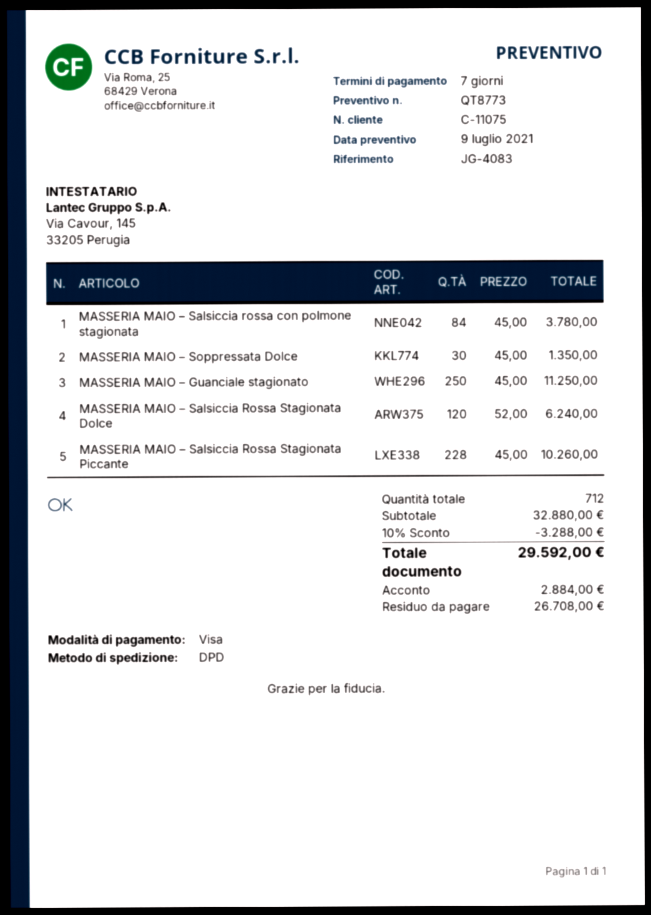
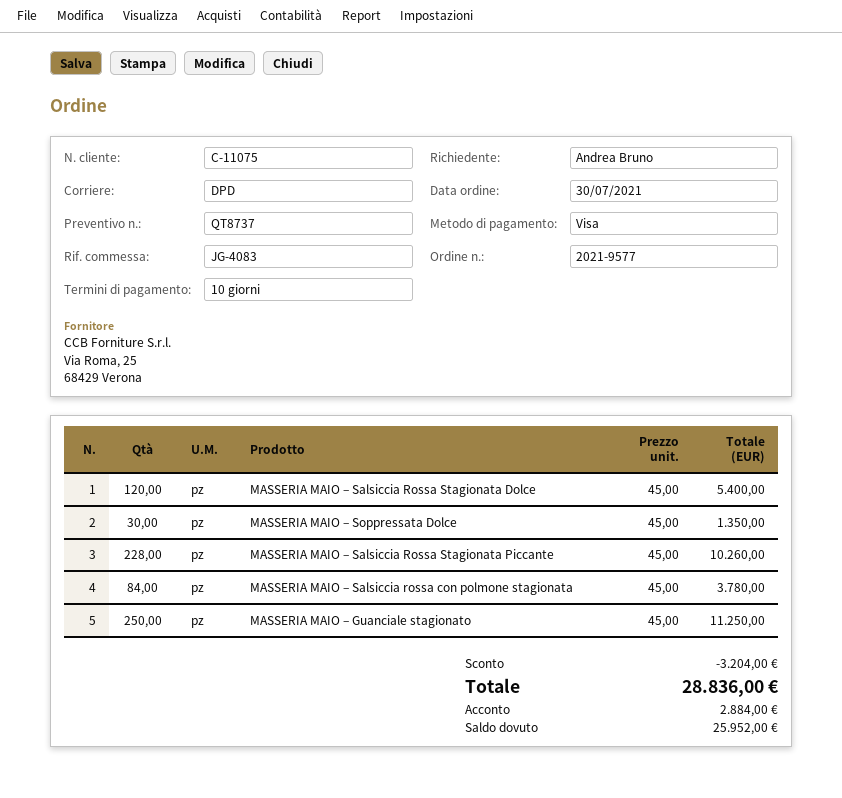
quote number: QT8773 -> QT8737
payment terms: 7 days -> 10 days
MASSERIA MAIO – Salsiccia Rossa Stagionata Dolce: 120 x 52.00 = 6240.00 -> 120 x 45.00 = 5400.00
discount: 3288.00 -> 3204.00
total: 29592.00 -> 28836.00
balance: 26708.00 -> 25952.00

